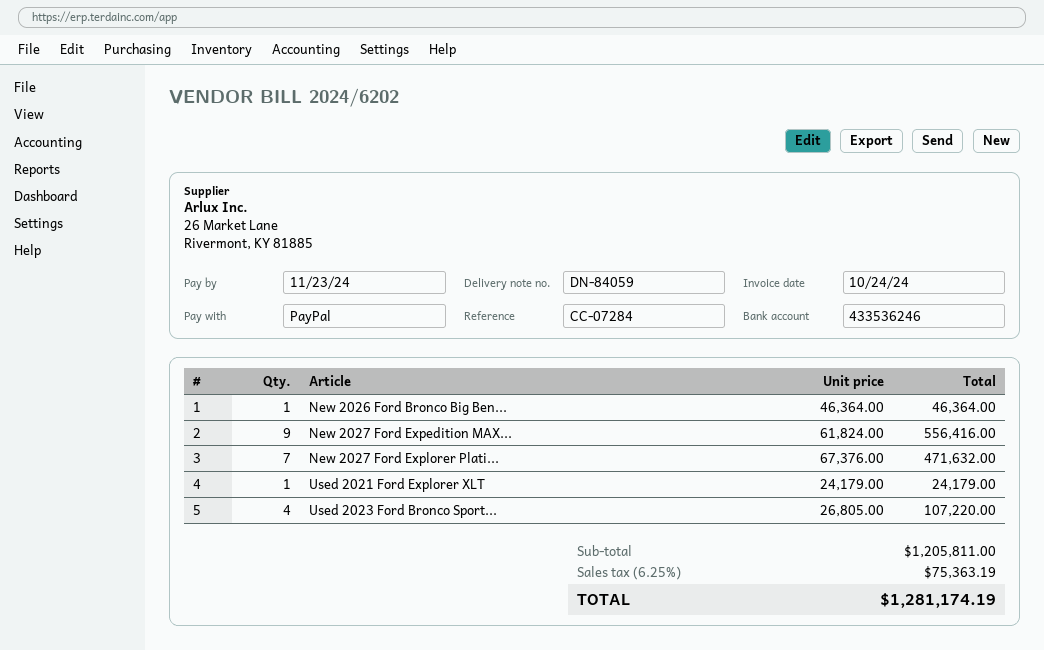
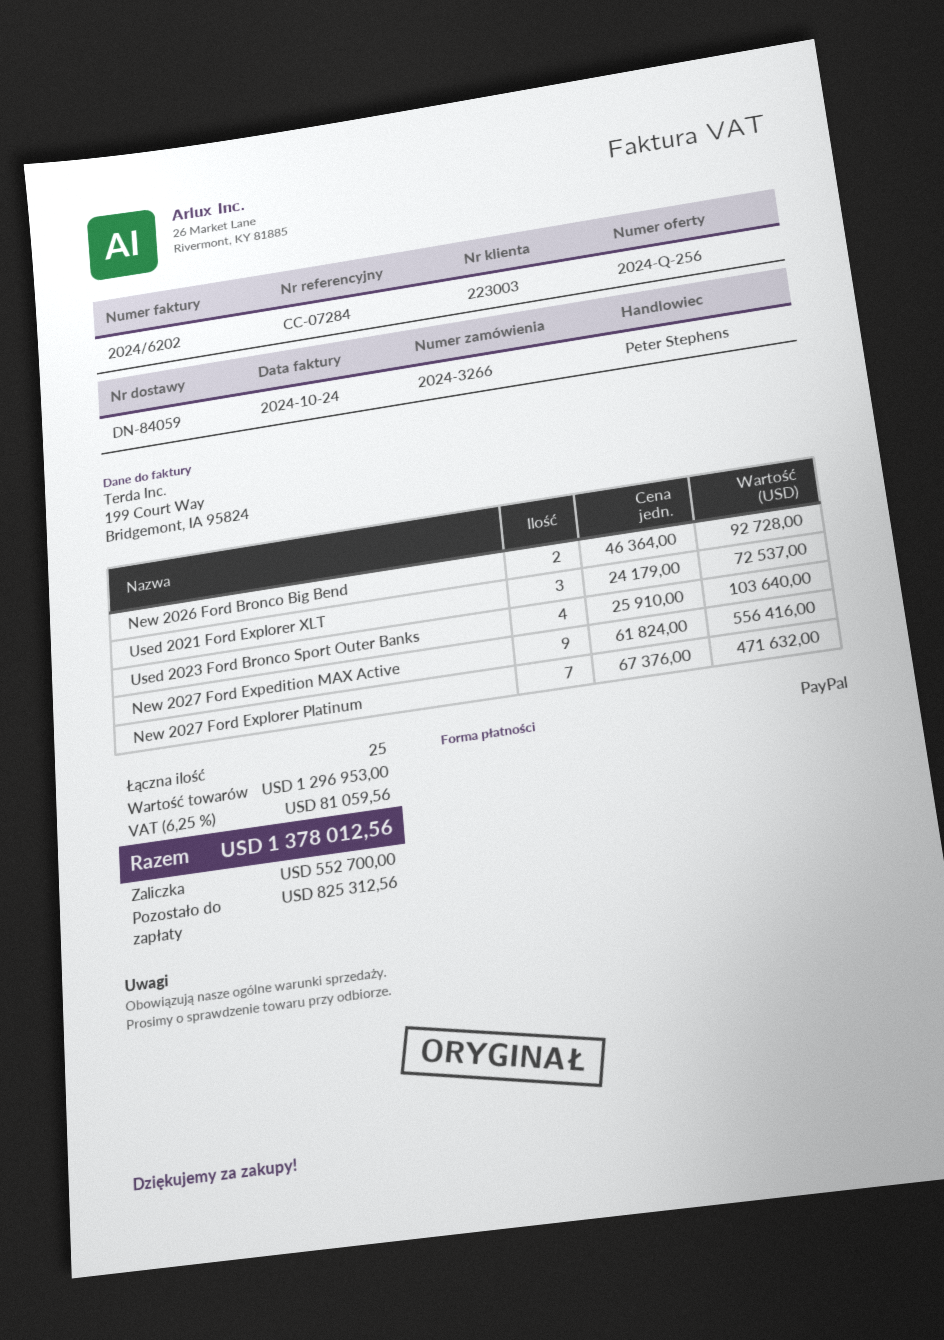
New 2026 Ford Bronco Big Ben...: 1 x 46364.00 = 46364.00 -> 2 x 46364.00 = 92728.00
Used 2021 Ford Explorer XLT: 1 x 24179.00 = 24179.00 -> 3 x 24179.00 = 72537.00
Used 2023 Ford Bronco Sport...: 4 x 26805.00 = 107220.00 -> 4 x 25910.00 = 103640.00
subtotal: 1205811.00 -> 1296953.00
tax: 6.25% = 75363.19 -> 6.25% = 81059.56
total: 1281174.19 -> 1378012.56

